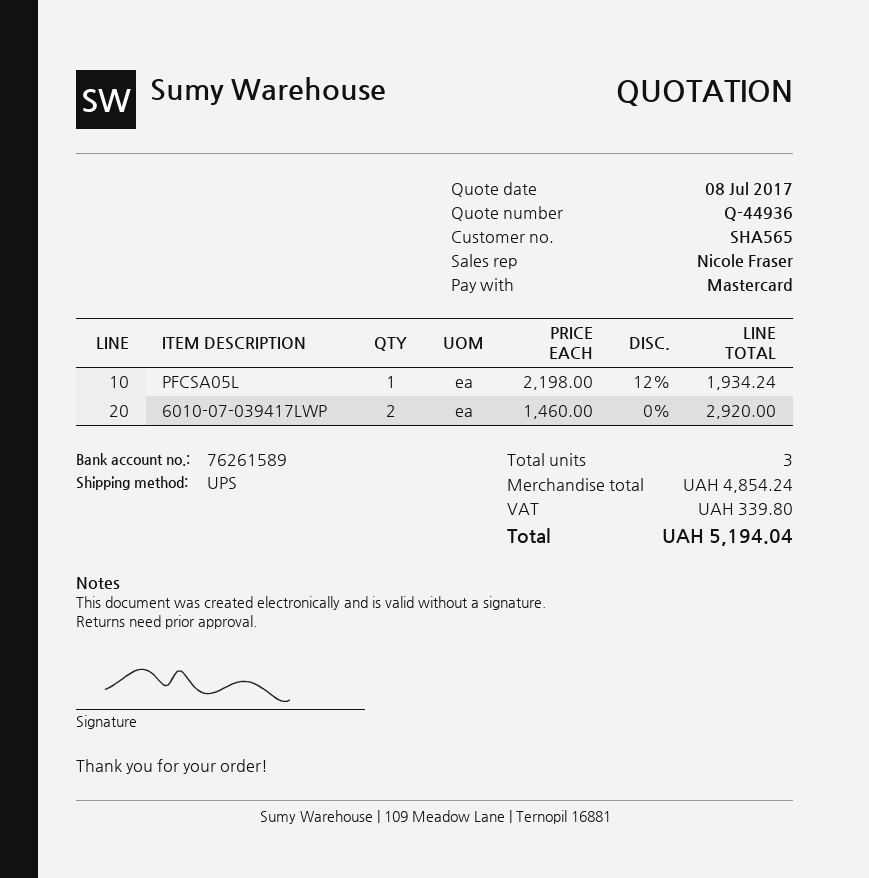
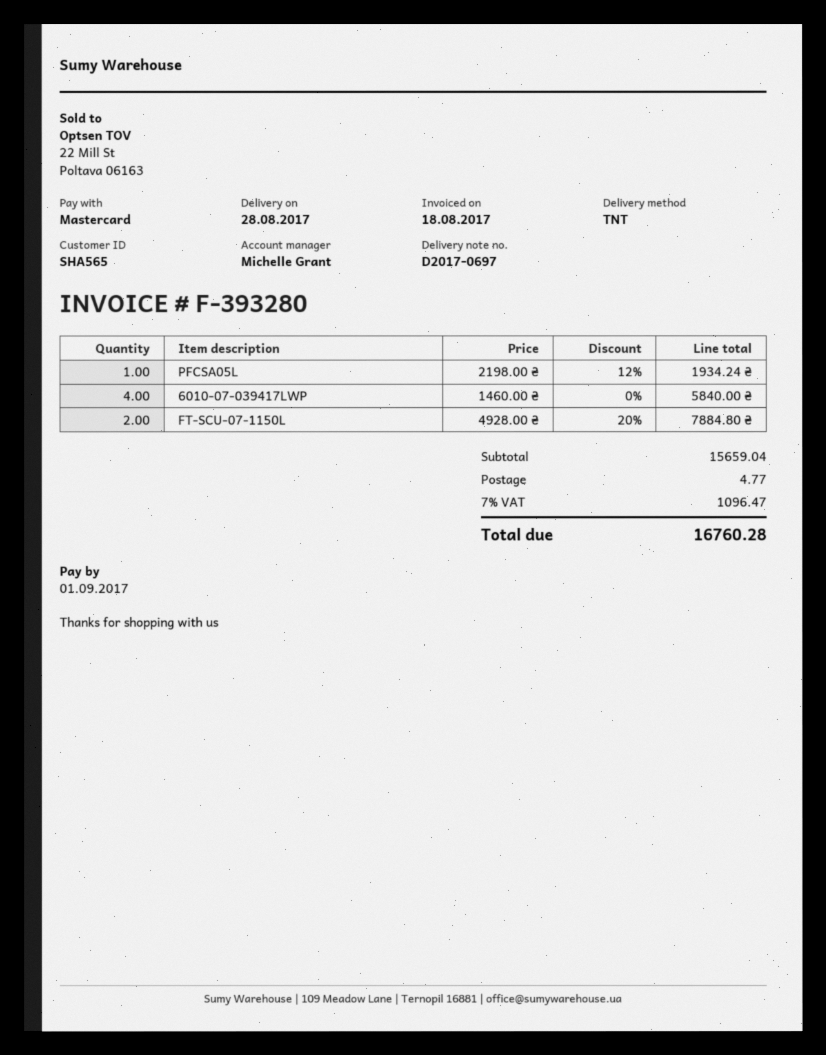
sales rep: Nicole Fraser -> Michelle Grant
shipping method: UPS -> TNT
6010-07-039417LWP: 2 x 1460.00 = 2920.00 -> 4 x 1460.00 = 5840.00
FT-SCU-07-1150L: none -> 2 x 4928.00 - 20% = 7884.80
subtotal: 4854.24 -> 15659.04
shipping: none -> 4.77
tax: 339.80 -> 1096.47
total: 5194.04 -> 16760.28

